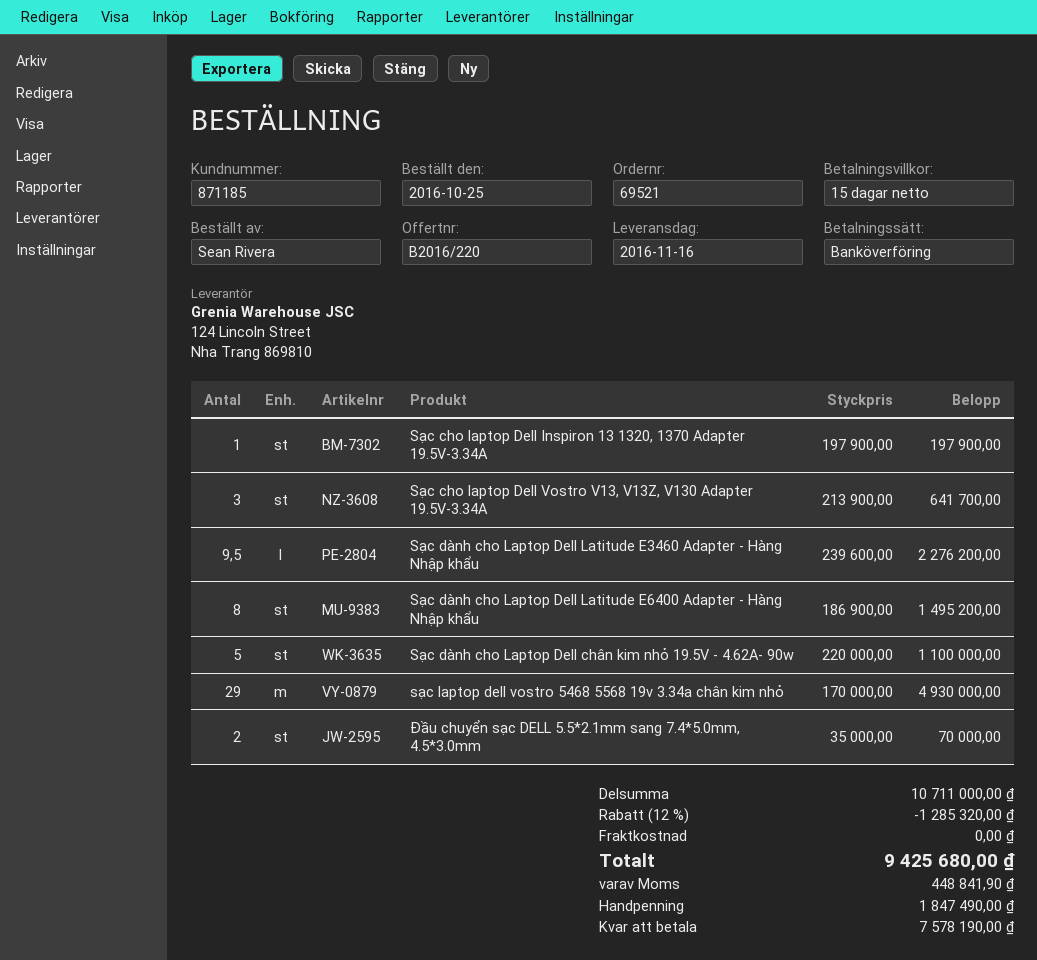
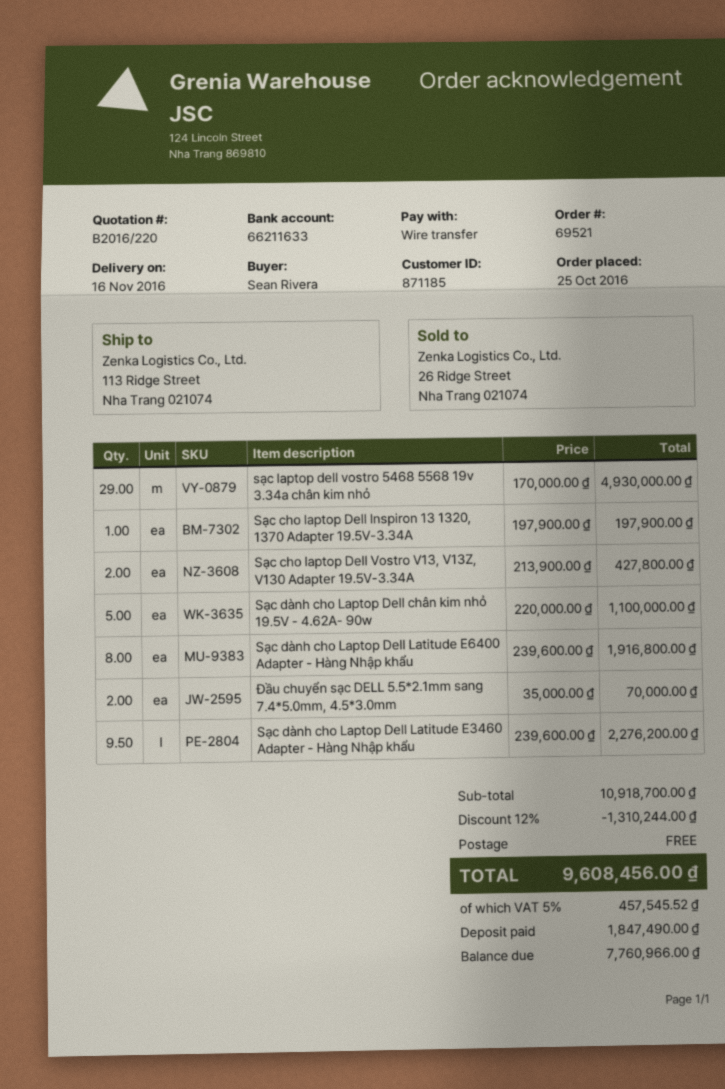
Sạc cho laptop Dell Vostro V13, V13Z, V130 Adapter 19.5V-3.34A: 3 x 213900.00 = 641700.00 -> 2 x 213900.00 = 427800.00
Sạc dành cho Laptop Dell Latitude E6400 Adapter - Hàng Nhập khẩu: 8 x 186900.00 = 1495200.00 -> 8 x 239600.00 = 1916800.00
subtotal: 10711000.00 -> 10918700.00
discount: 12% = 1285320.00 -> 12% = 1310244.00
tax: 448841.90 -> 457545.52
total: 9425680.00 -> 9608456.00
balance: 7578190.00 -> 7760966.00

